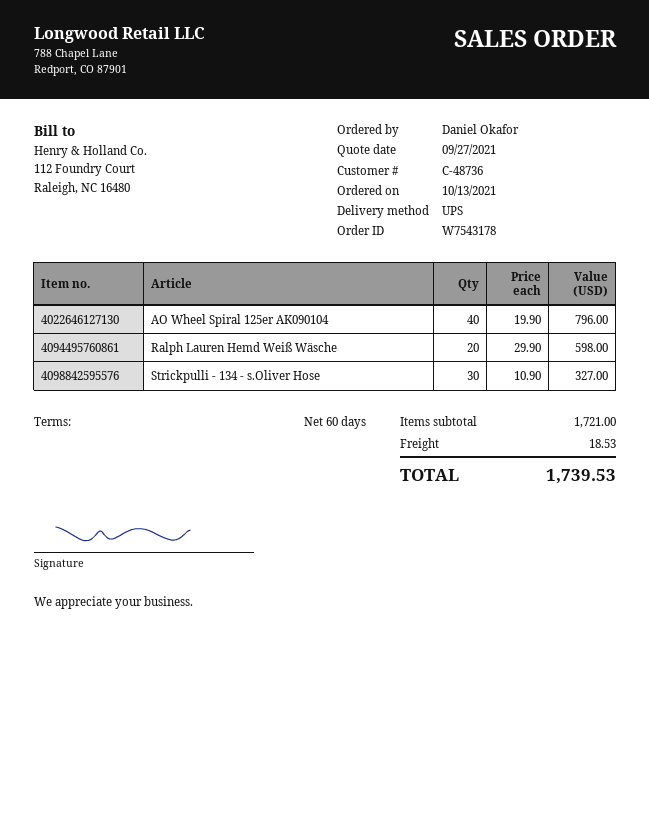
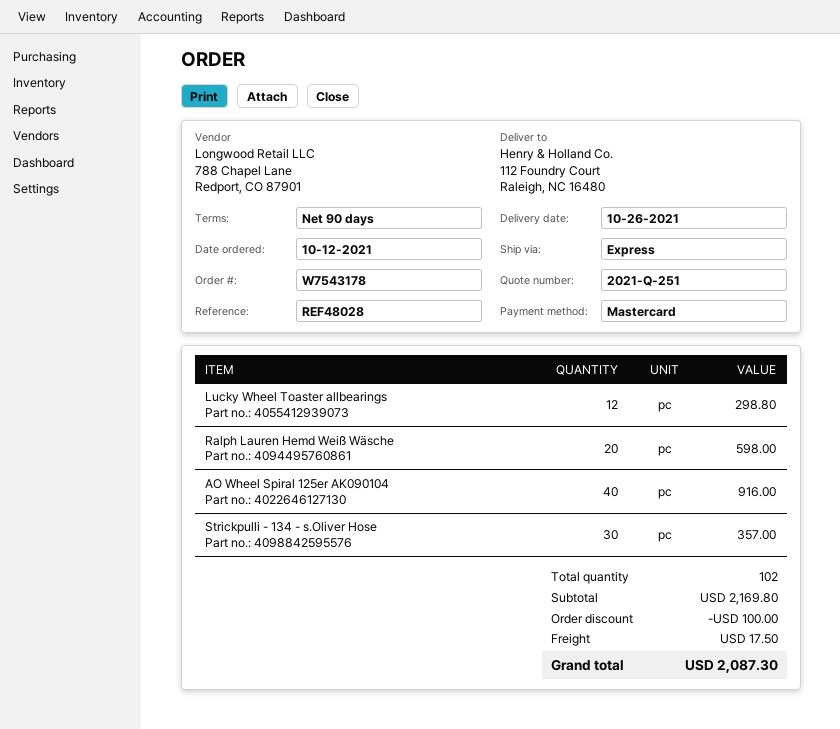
order date: 2021-10-13 -> 2021-10-12
payment terms: 60 days -> 90 days
shipping method: UPS -> express
AO Wheel Spiral 125er AK090104: 40 for 796.00 -> 40 for 916.00
Strickpulli - 134 - s.Oliver Hose: 30 for 327.00 -> 30 for 357.00
Lucky Wheel Toaster allbearings: none -> 12 for 298.80
subtotal: 1721.00 -> 2169.80
discount: none -> 100.00
shipping: 18.53 -> 17.50
total: 1739.53 -> 2087.30

